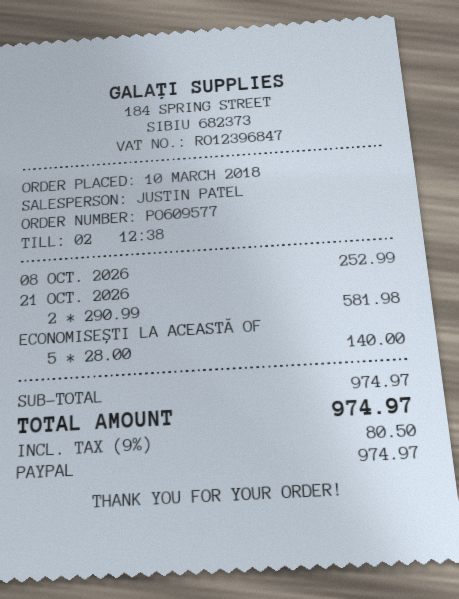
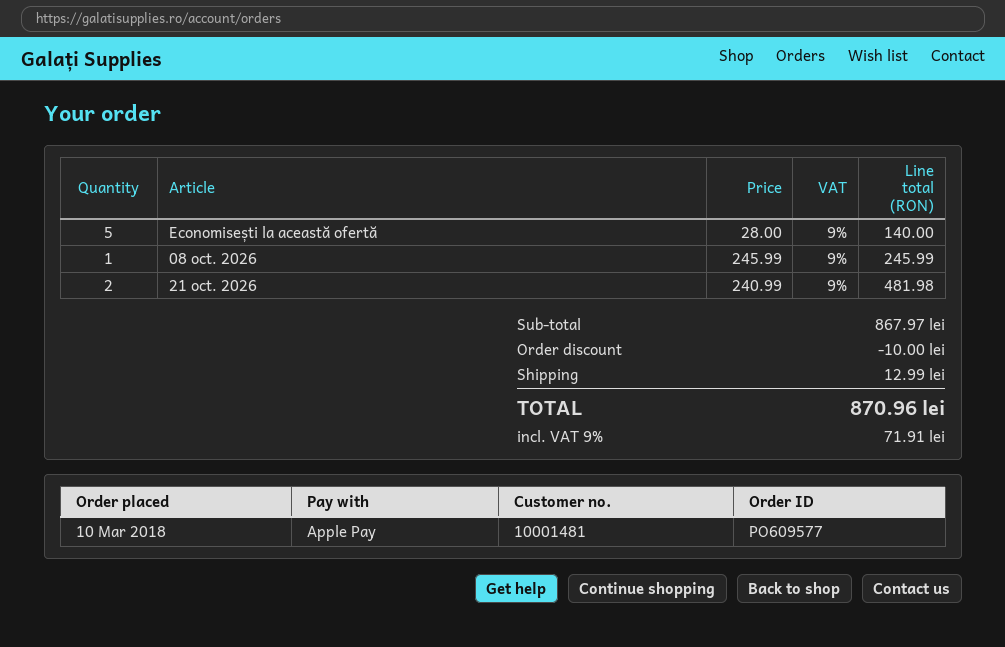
payment method: PayPal -> Apple Pay
08 OCT. 2026: 1 x 252.99 = 252.99 -> 1 x 245.99 = 245.99
21 OCT. 2026: 2 x 290.99 = 581.98 -> 2 x 240.99 = 481.98
subtotal: 974.97 -> 867.97
discount: none -> 10.00
shipping: none -> 12.99
tax: 9% = 80.50 -> 9% = 71.91
total: 974.97 -> 870.96

